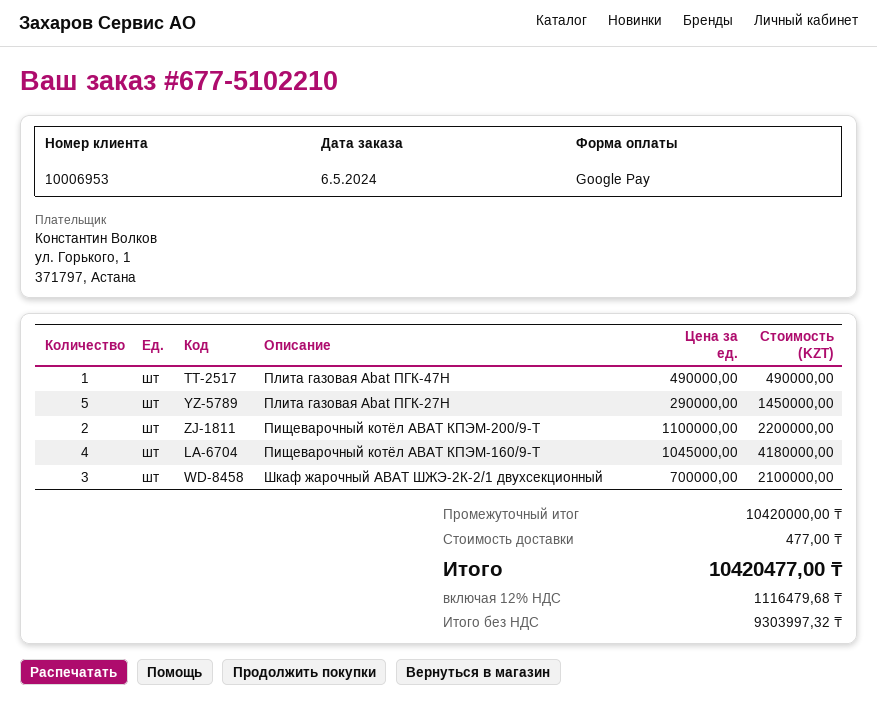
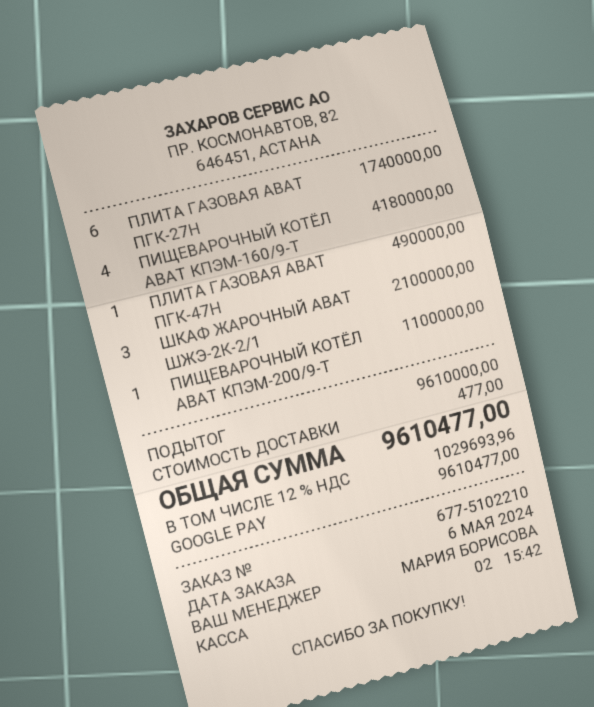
Плита газовая Abat ПГК-27Н: 5 for 1450000.00 -> 6 for 1740000.00
Пищеварочный котёл ABAT КПЭМ‑200/9‑Т: 2 for 2200000.00 -> 1 for 1100000.00
subtotal: 10420000.00 -> 9610000.00
tax: 12% = 1116479.68 -> 12% = 1029693.96
total: 10420477.00 -> 9610477.00

